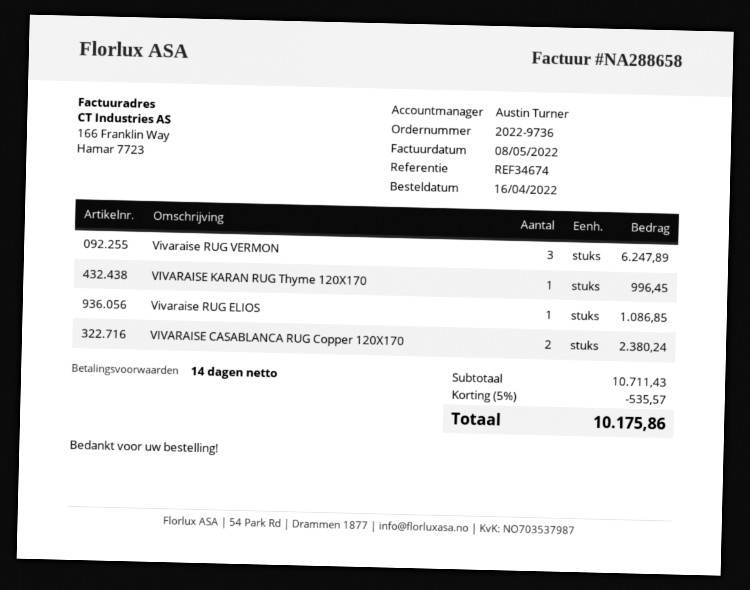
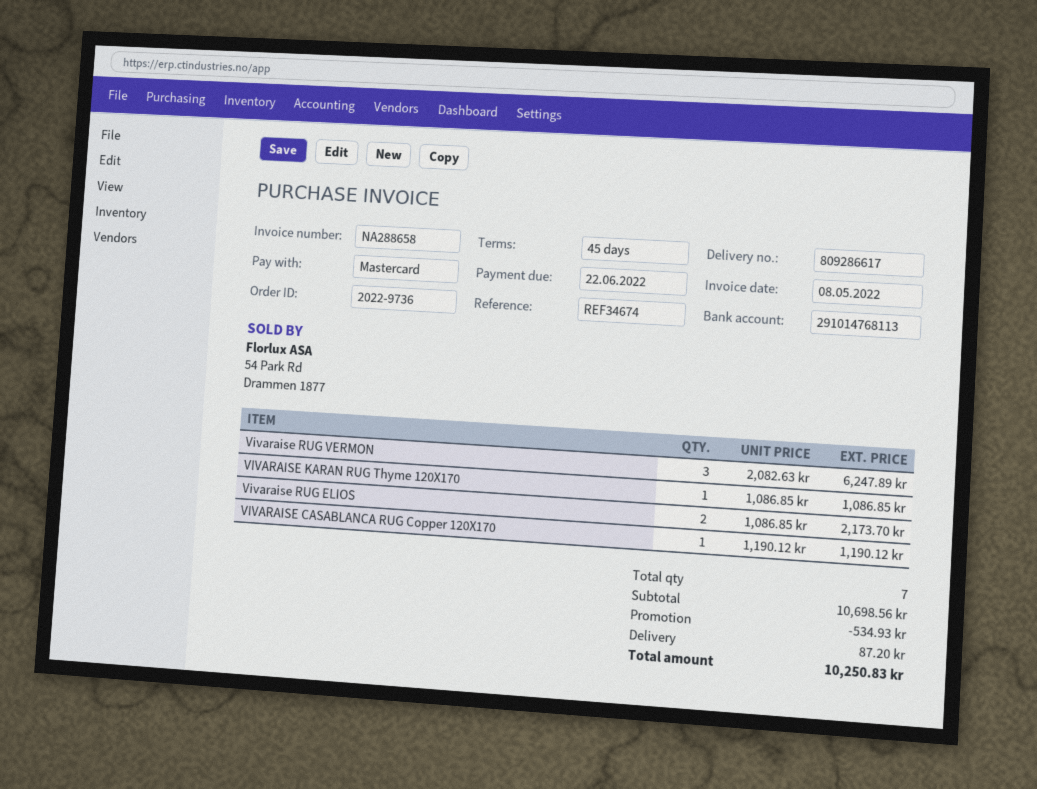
payment terms: 14 days -> 45 days
VIVARAISE KARAN RUG Thyme 120X170: 1 for 996.45 -> 1 for 1086.85
Vivaraise RUG ELIOS: 1 for 1086.85 -> 2 for 2173.70
VIVARAISE CASABLANCA RUG Copper 120X170: 2 for 2380.24 -> 1 for 1190.12
subtotal: 10711.43 -> 10698.56
discount: 535.57 -> 534.93
shipping: none -> 87.20
total: 10175.86 -> 10250.83

